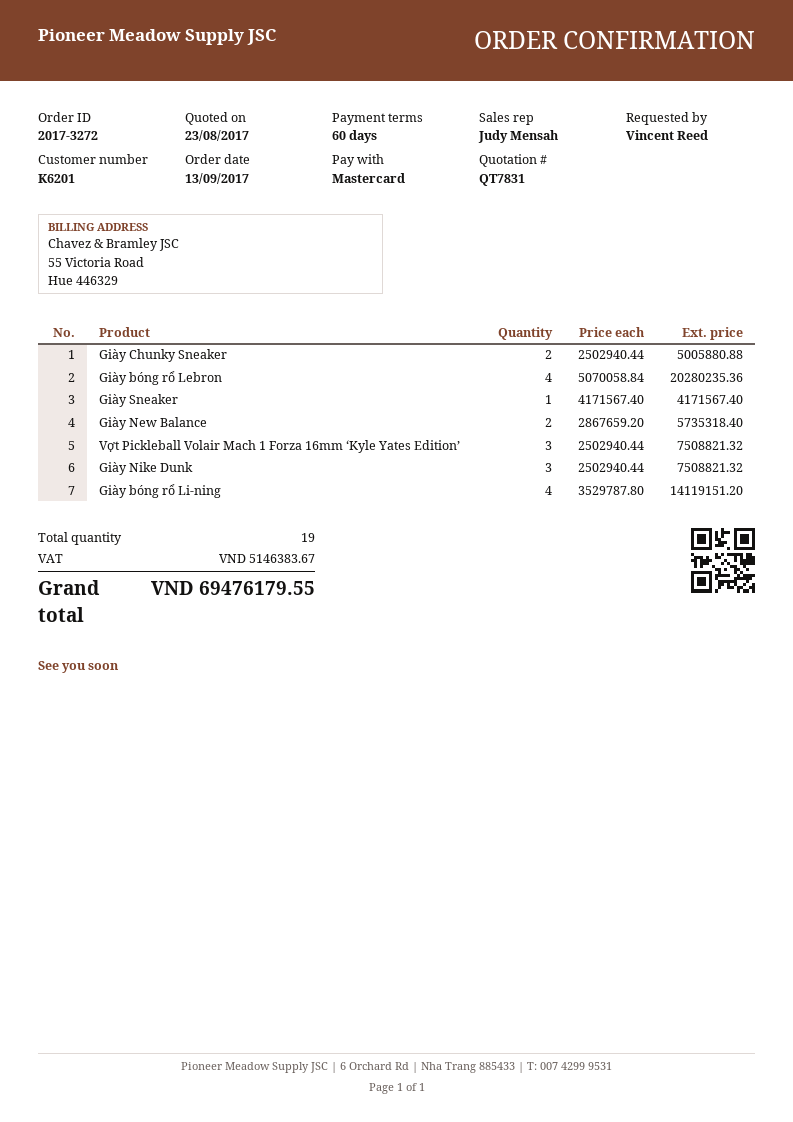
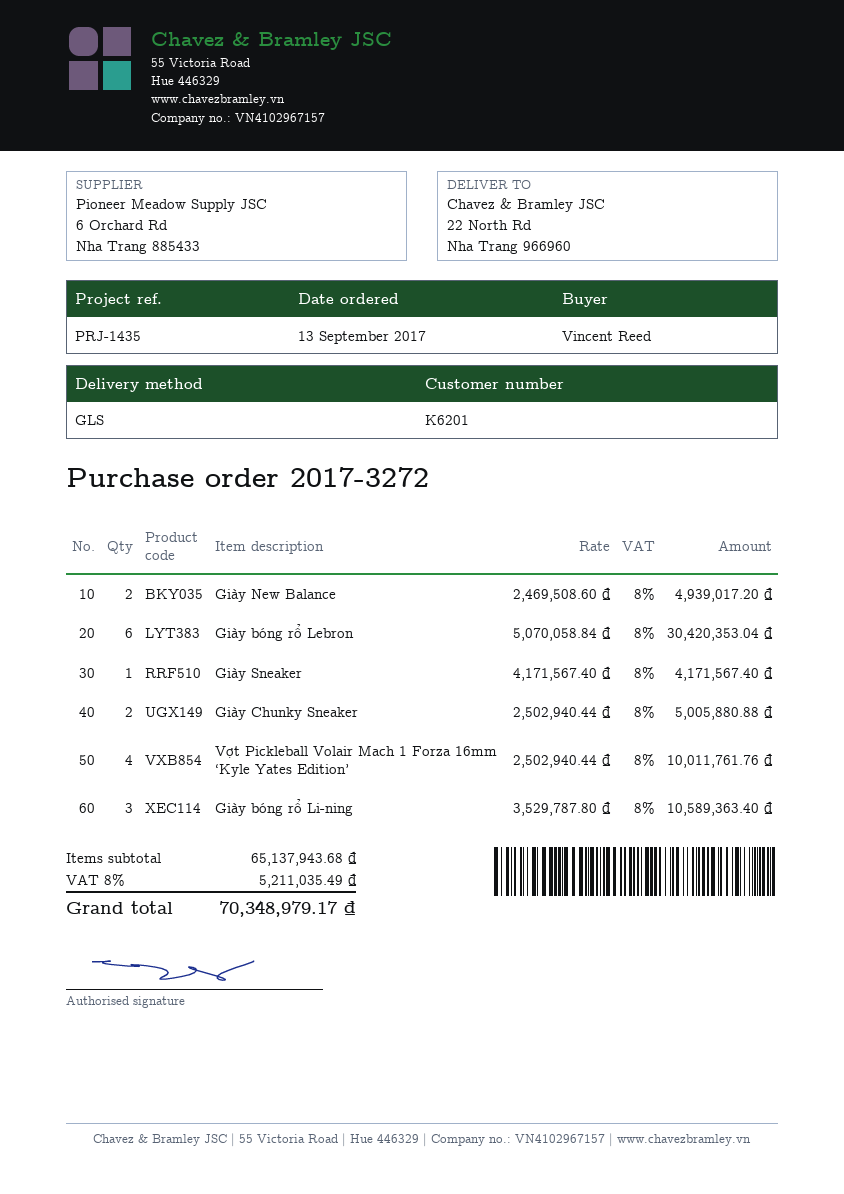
Giày bóng rổ Lebron: 4 x 5070058.84 = 20280235.36 -> 6 x 5070058.84 = 30420353.04
Giày New Balance: 2 x 2867659.20 = 5735318.40 -> 2 x 2469508.60 = 4939017.20
Vợt Pickleball Volair Mach 1 Forza 16mm ‘Kyle Yates Edition’: 3 x 2502940.44 = 7508821.32 -> 4 x 2502940.44 = 10011761.76
Giày Nike Dunk: 3 x 2502940.44 = 7508821.32 -> none
Giày bóng rổ Li-ning: 4 x 3529787.80 = 14119151.20 -> 3 x 3529787.80 = 10589363.40
tax: 5146383.67 -> 5211035.49
total: 69476179.55 -> 70348979.17

